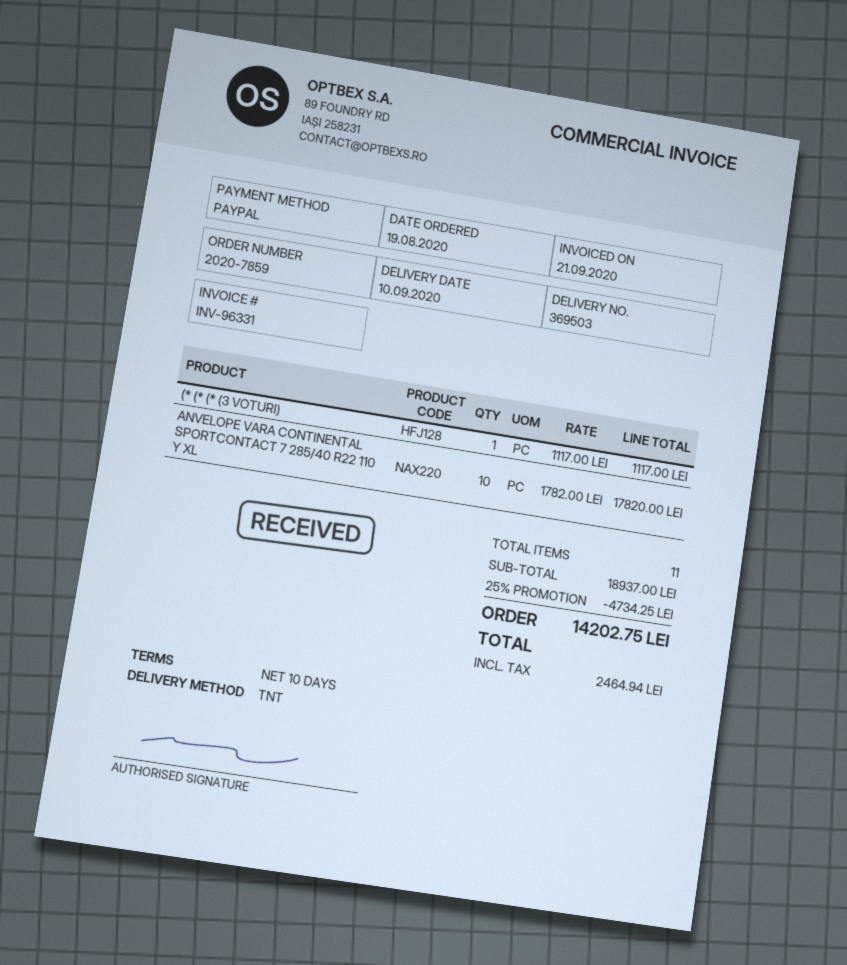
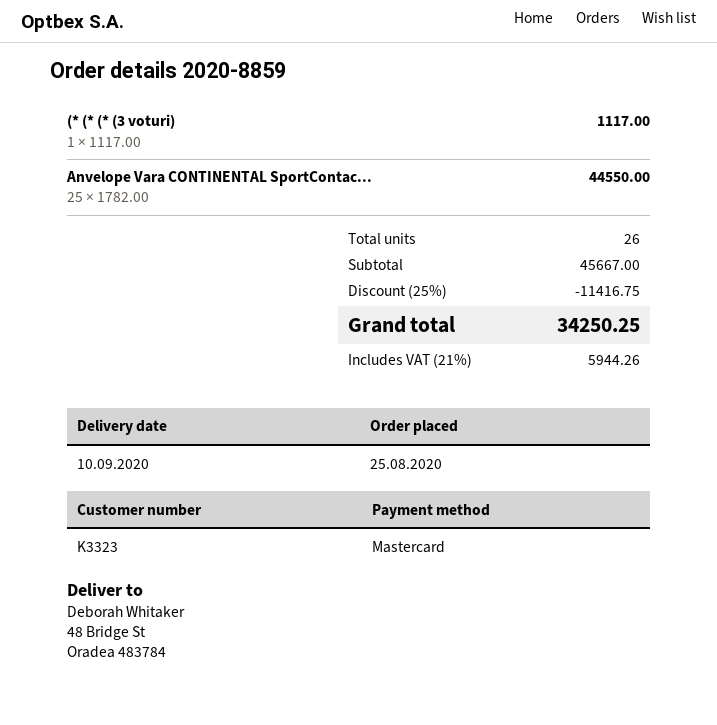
order number: 2020-7859 -> 2020-8859
order date: 2020-08-19 -> 2020-08-25
payment method: PayPal -> Mastercard
ANVELOPE VARA CONTINENTAL SPORTCONTACT 7 285/40 R22 110 Y XL: 10 x 1782.00 = 17820.00 -> 25 x 1782.00 = 44550.00
total quantity: 11 -> 26
subtotal: 18937.00 -> 45667.00
discount: 25% = 4734.25 -> 25% = 11416.75
tax: 2464.94 -> 5944.26
total: 14202.75 -> 34250.25

